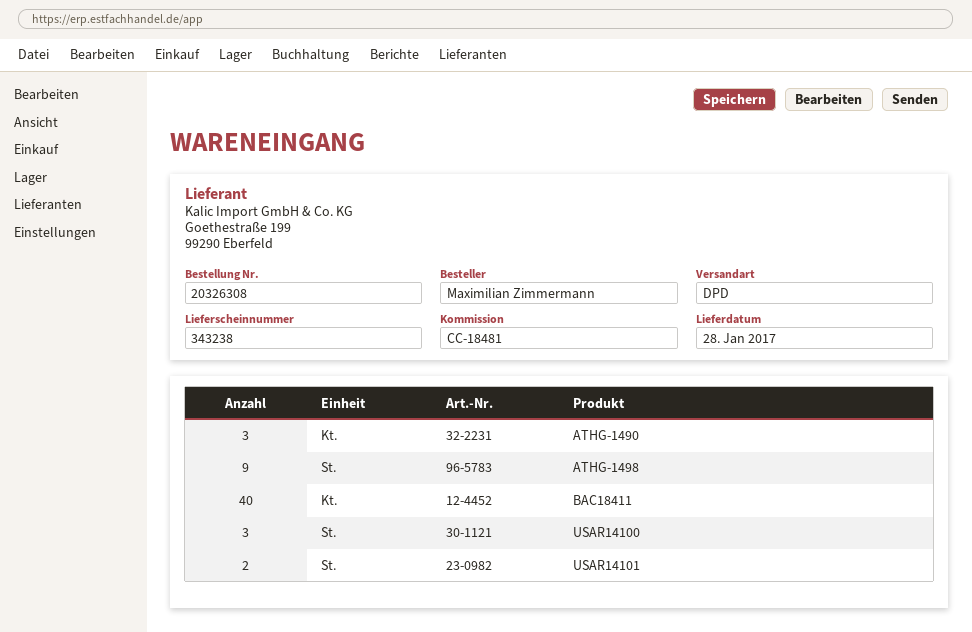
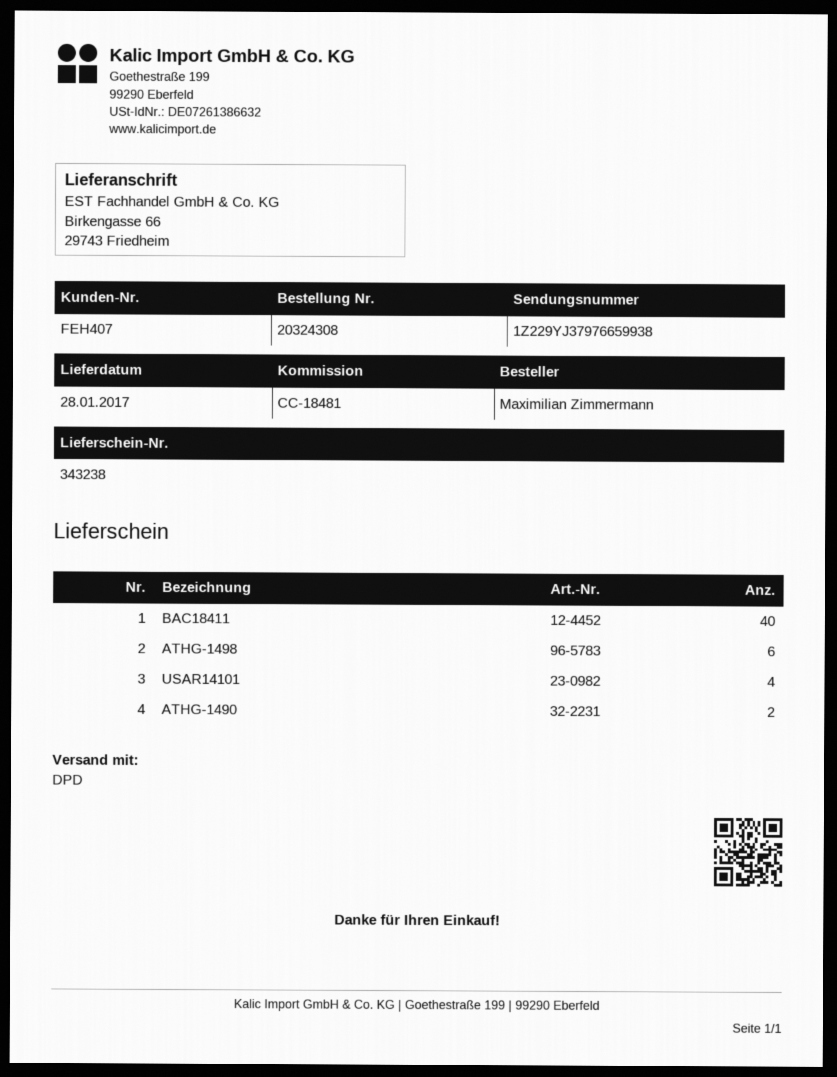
order number: 20326308 -> 20324308
ATHG-1490: 3 -> 2
ATHG-1498: 9 -> 6
USAR14100: 3 -> none
USAR14101: 2 -> 4

